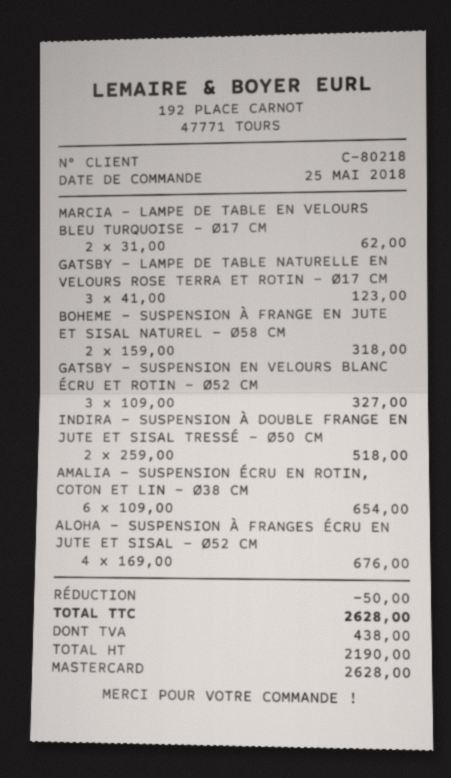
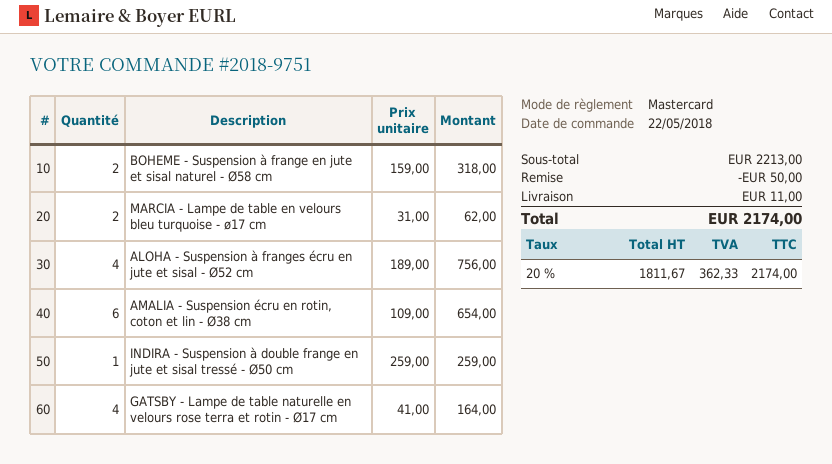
order date: 2018-05-25 -> 2018-05-22
GATSBY - LAMPE DE TABLE NATURELLE EN VELOURS ROSE TERRA ET ROTIN - Ø17 CM: 3 x 41.00 = 123.00 -> 4 x 41.00 = 164.00
GATSBY - SUSPENSION EN VELOURS BLANC ÉCRU ET ROTIN - Ø52 CM: 3 x 109.00 = 327.00 -> none
INDIRA - SUSPENSION À DOUBLE FRANGE EN JUTE ET SISAL TRESSÉ - Ø50 CM: 2 x 259.00 = 518.00 -> 1 x 259.00 = 259.00
ALOHA - SUSPENSION À FRANGES ÉCRU EN JUTE ET SISAL - Ø52 CM: 4 x 169.00 = 676.00 -> 4 x 189.00 = 756.00
shipping: none -> 11.00
net: 2190.00 -> 1811.67
tax: 438.00 -> 362.33
total: 2628.00 -> 2174.00

